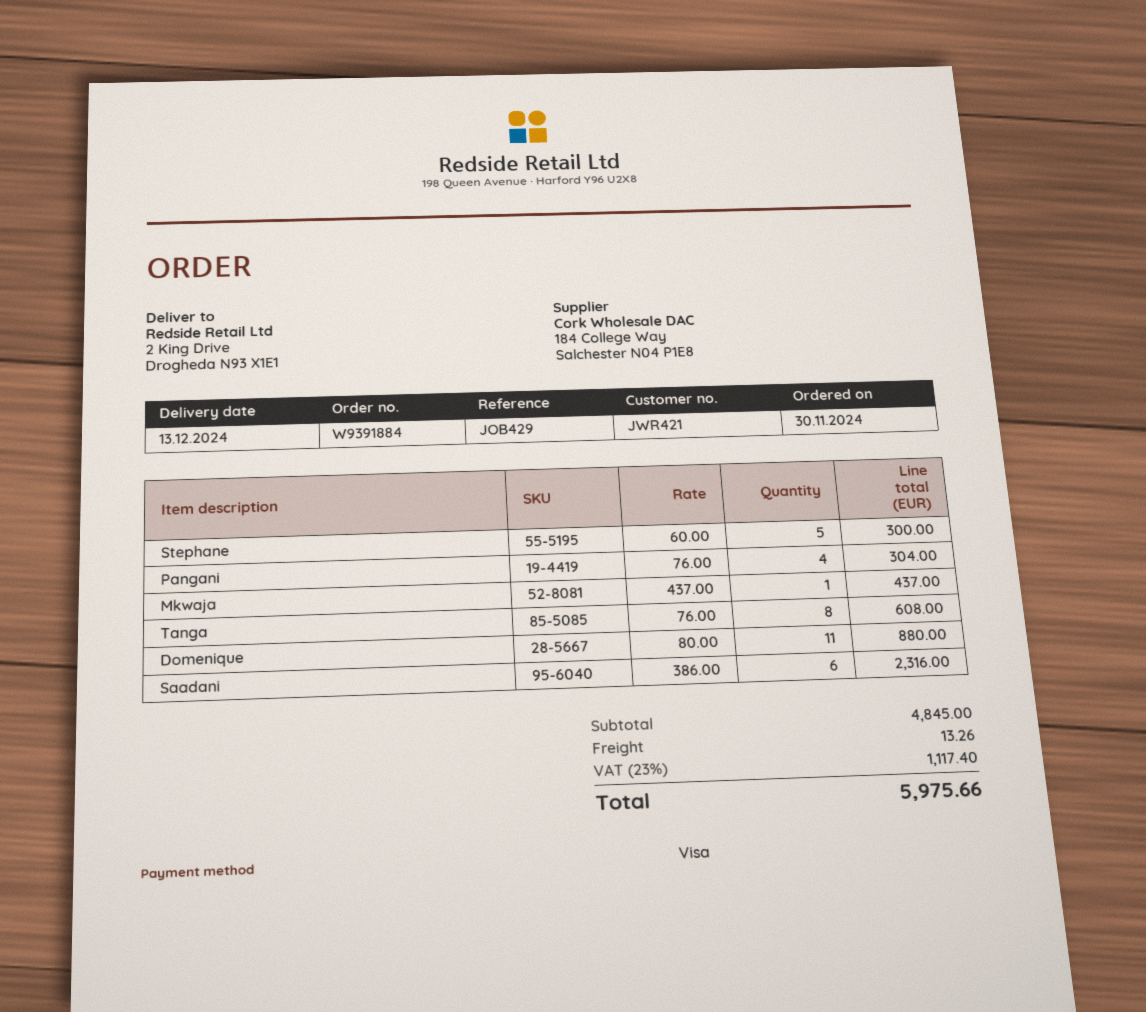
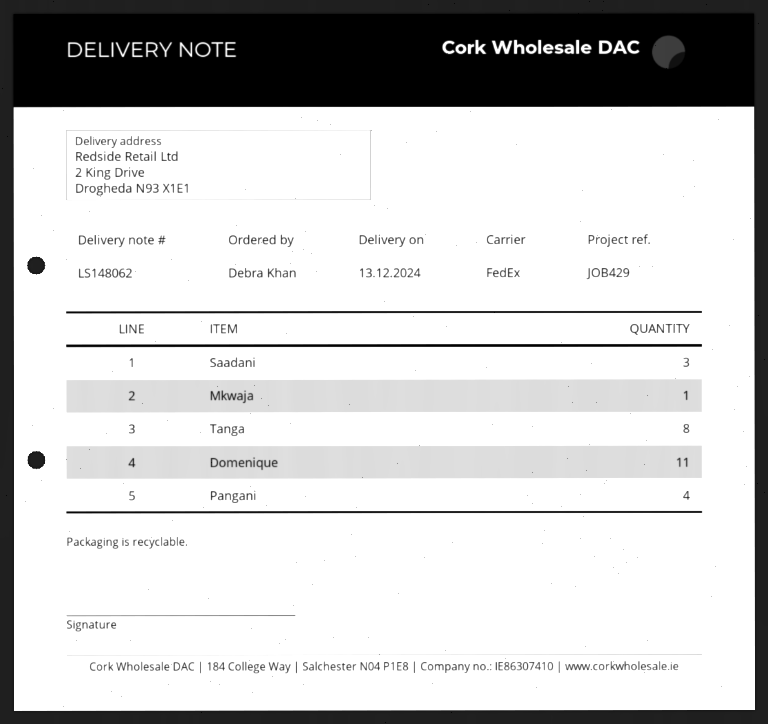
Stephane: 5 -> none
Saadani: 6 -> 3

